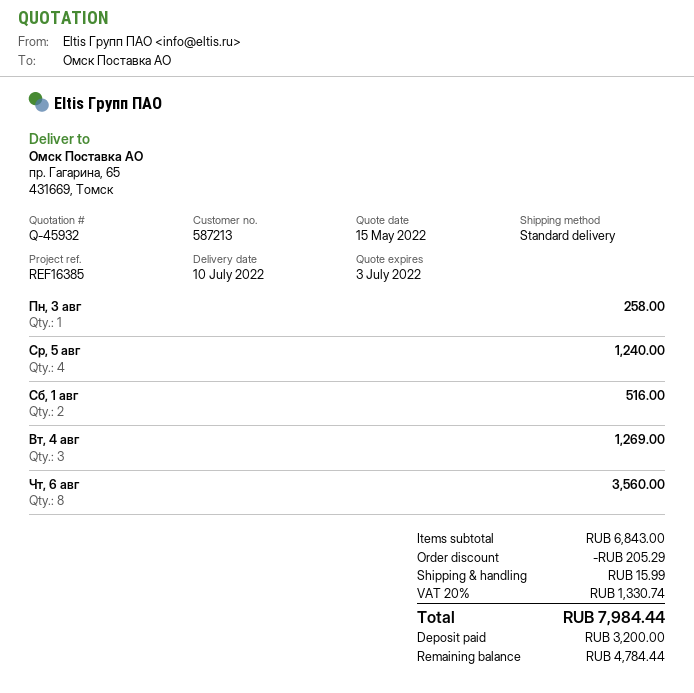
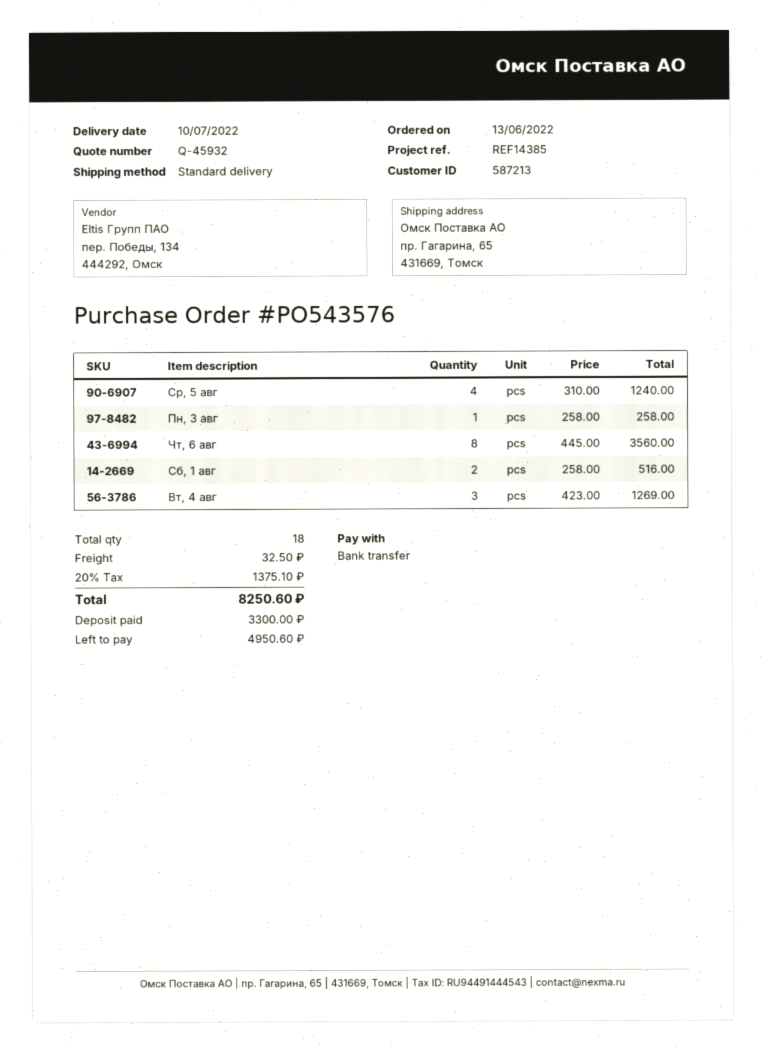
reference: REF16385 -> REF14385
discount: 205.29 -> none
shipping: 15.99 -> 32.50
tax: 20% = 1330.74 -> 20% = 1375.10
total: 7984.44 -> 8250.60
deposit: 3200.00 -> 3300.00
balance: 4784.44 -> 4950.60

